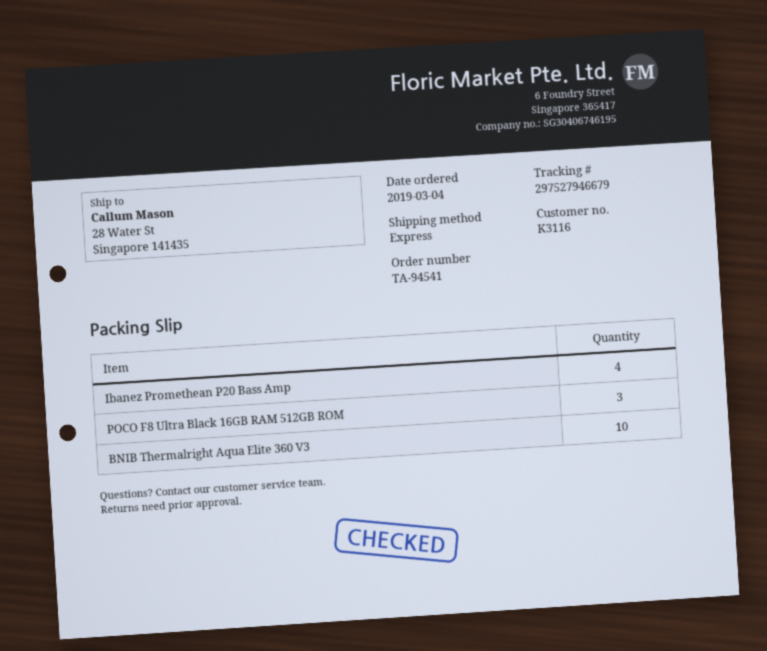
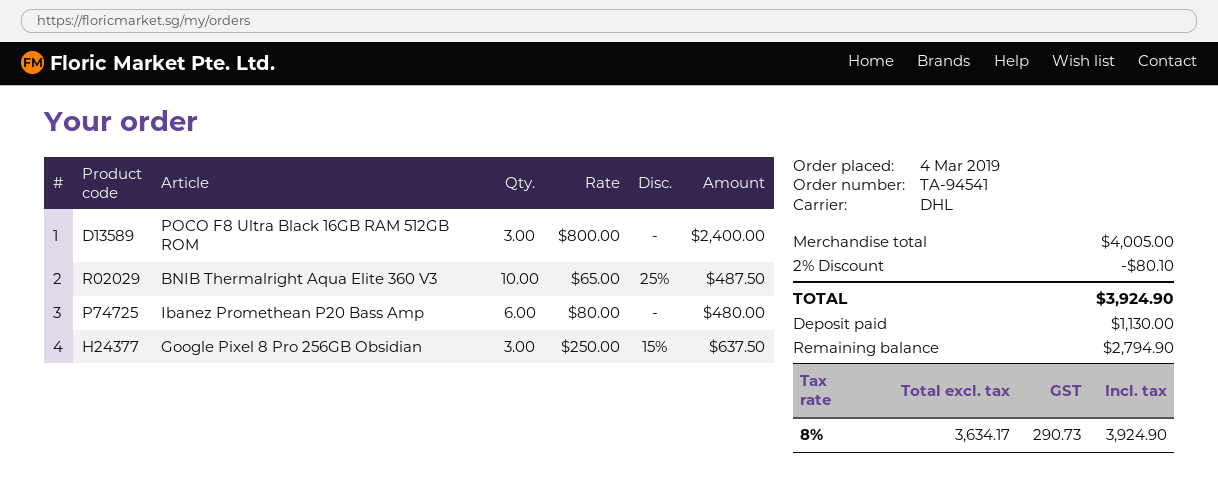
shipping method: express -> DHL
Ibanez Promethean P20 Bass Amp: 4 -> 6
Google Pixel 8 Pro 256GB Obsidian: none -> 3

